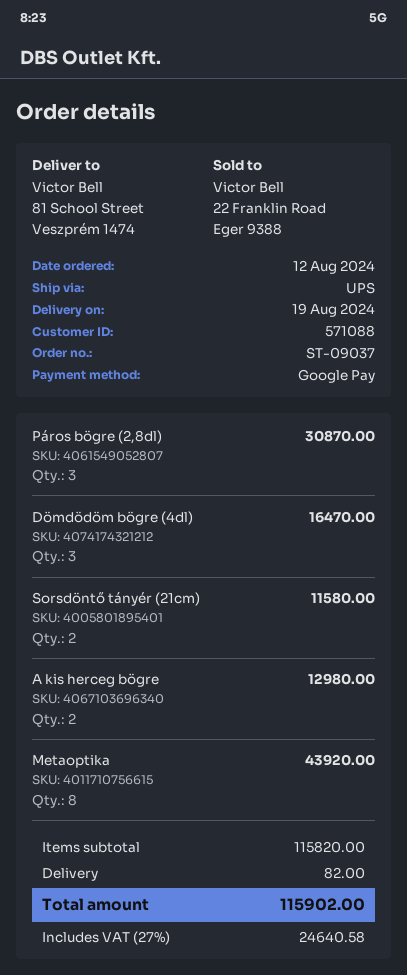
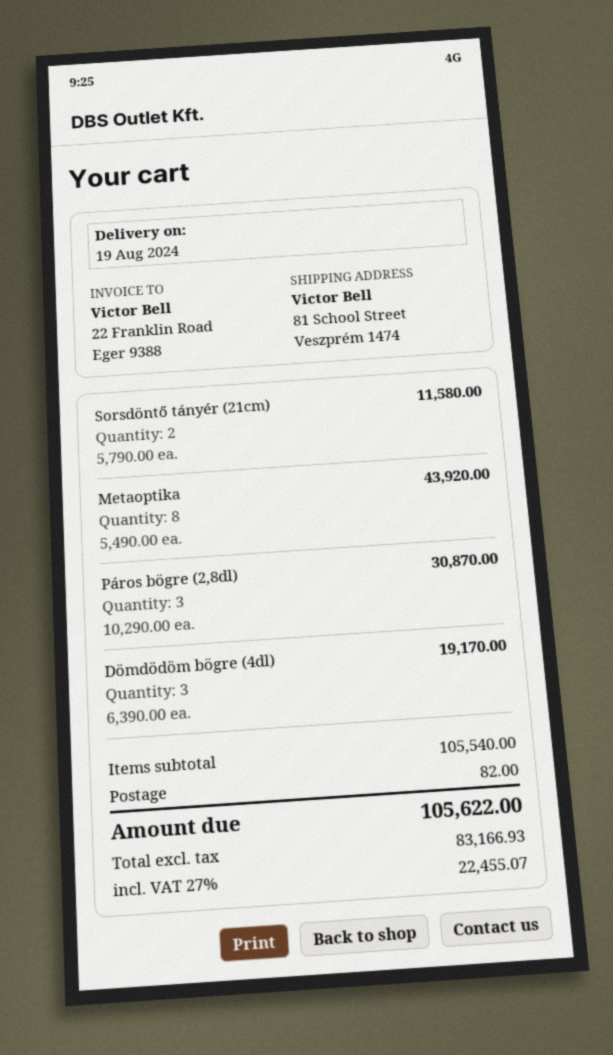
Dömdödöm bögre (4dl): 3 for 16470.00 -> 3 for 19170.00
A kis herceg bögre: 2 for 12980.00 -> none
subtotal: 115820.00 -> 105540.00
tax: 27% = 24640.58 -> 27% = 22455.07
total: 115902.00 -> 105622.00

